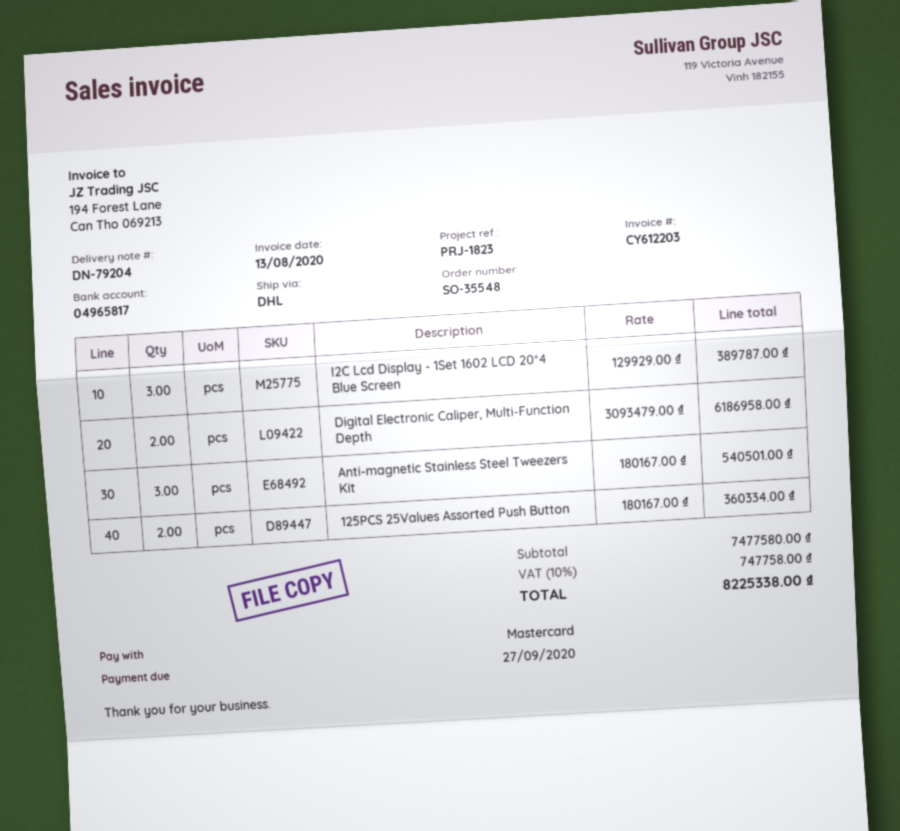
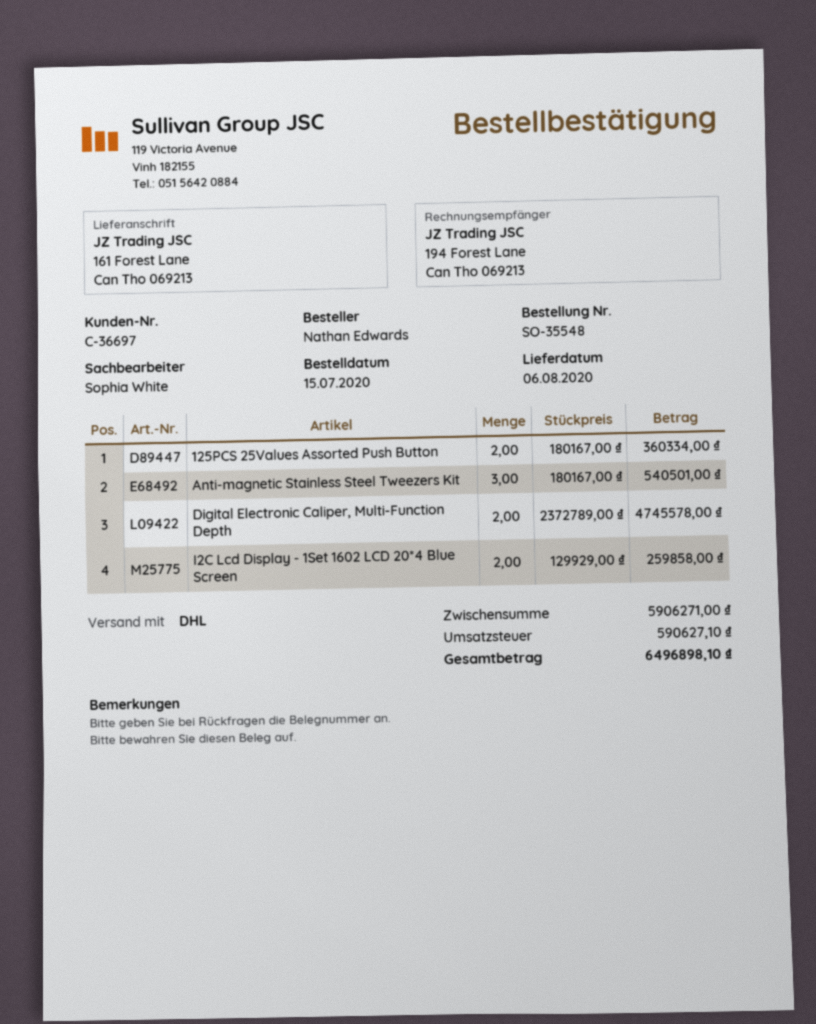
I2C Lcd Display - 1Set 1602 LCD 20*4 Blue Screen: 3 x 129929.00 = 389787.00 -> 2 x 129929.00 = 259858.00
Digital Electronic Caliper, Multi-Function Depth: 2 x 3093479.00 = 6186958.00 -> 2 x 2372789.00 = 4745578.00
subtotal: 7477580.00 -> 5906271.00
tax: 747758.00 -> 590627.10
total: 8225338.00 -> 6496898.10

